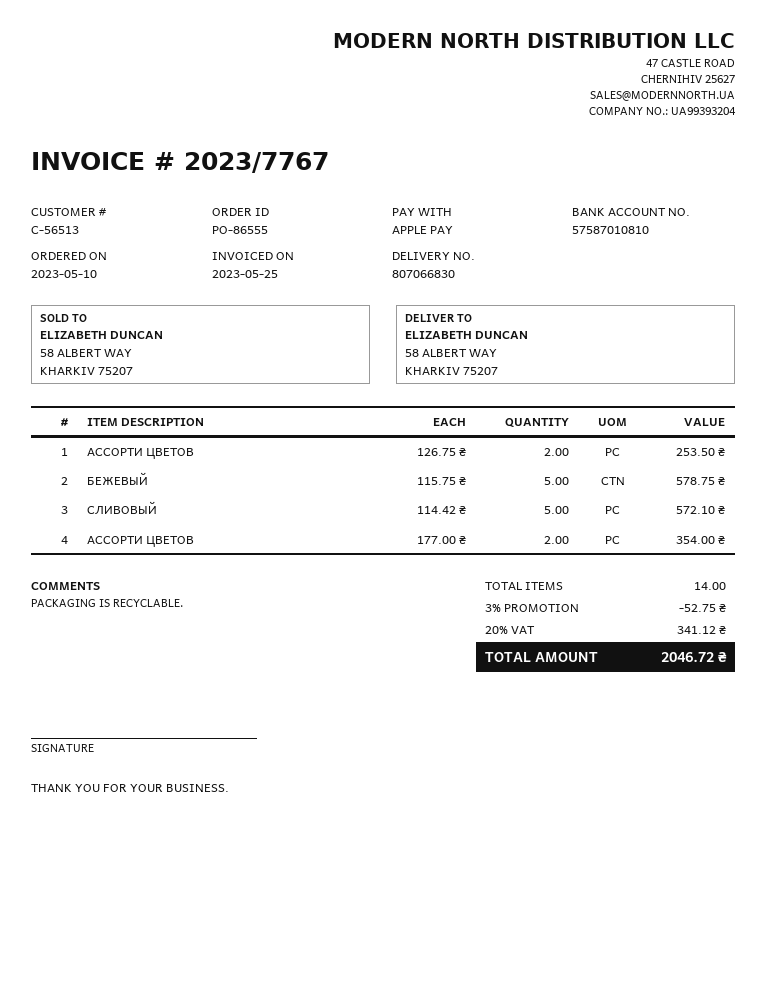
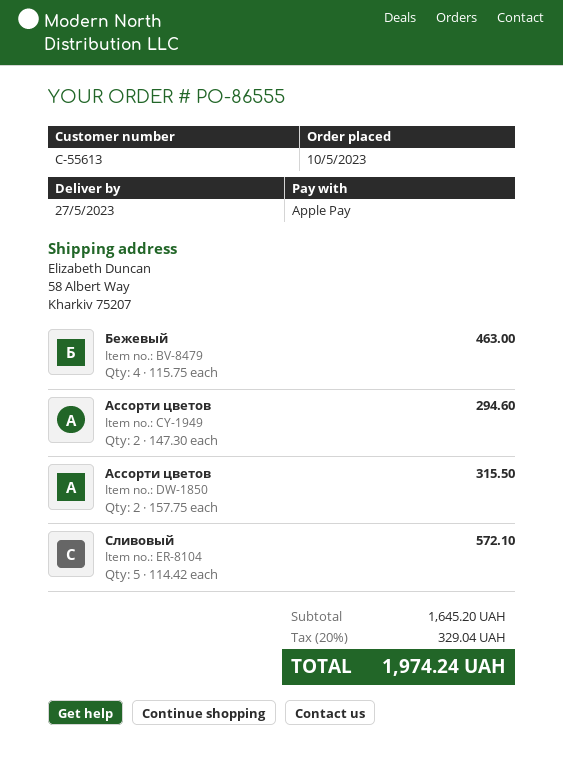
customer number: C-56513 -> C-55613
АСCОРТИ ЦВЕТОВ: 2 x 126.75 = 253.50 -> 2 x 157.75 = 315.50
БЕЖЕВЫЙ: 5 x 115.75 = 578.75 -> 4 x 115.75 = 463.00
АССОРТИ ЦВЕТОВ: 2 x 177.00 = 354.00 -> 2 x 147.30 = 294.60
discount: 3% = 52.75 -> none
tax: 20% = 341.12 -> 20% = 329.04
total: 2046.72 -> 1974.24

